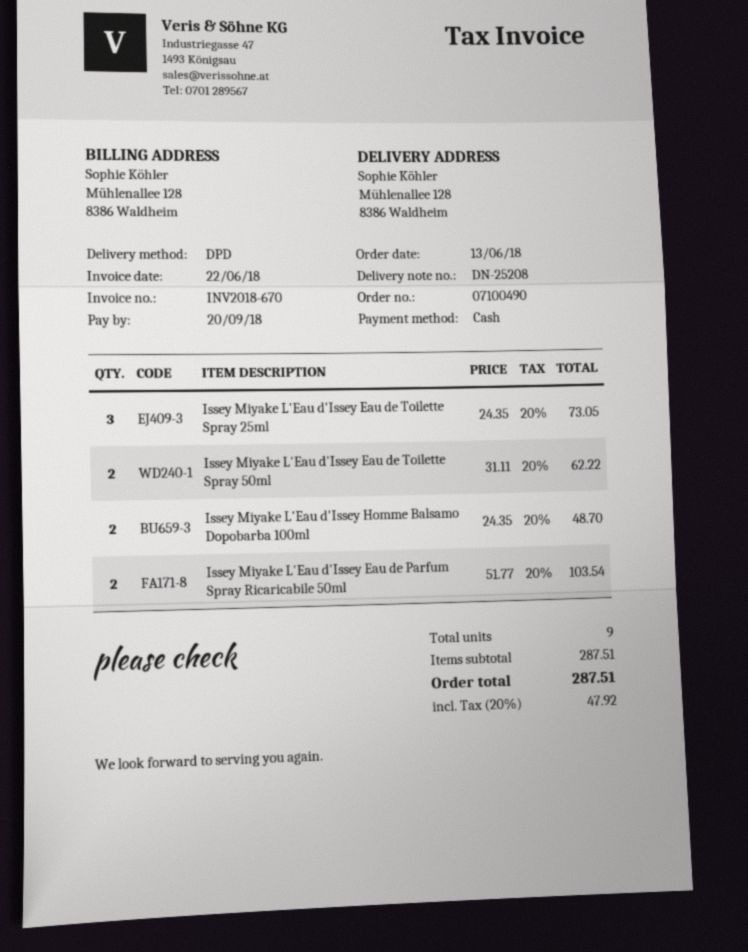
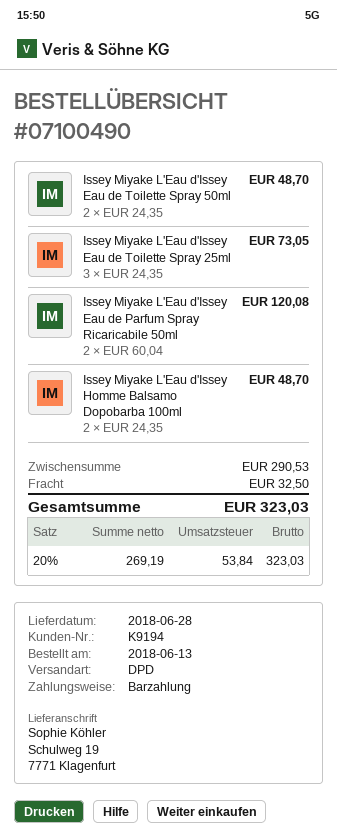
ship to: Mühlenallee 128, 8386 Waldheim -> Schulweg 19, 7771 Klagenfurt
Issey Miyake L'Eau d'Issey Eau de Toilette Spray 50ml: 2 x 31.11 = 62.22 -> 2 x 24.35 = 48.70
Issey Miyake L'Eau d'Issey Eau de Parfum Spray Ricaricabile 50ml: 2 x 51.77 = 103.54 -> 2 x 60.04 = 120.08
subtotal: 287.51 -> 290.53
shipping: none -> 32.50
tax: 20% = 47.92 -> 20% = 53.84
total: 287.51 -> 323.03

